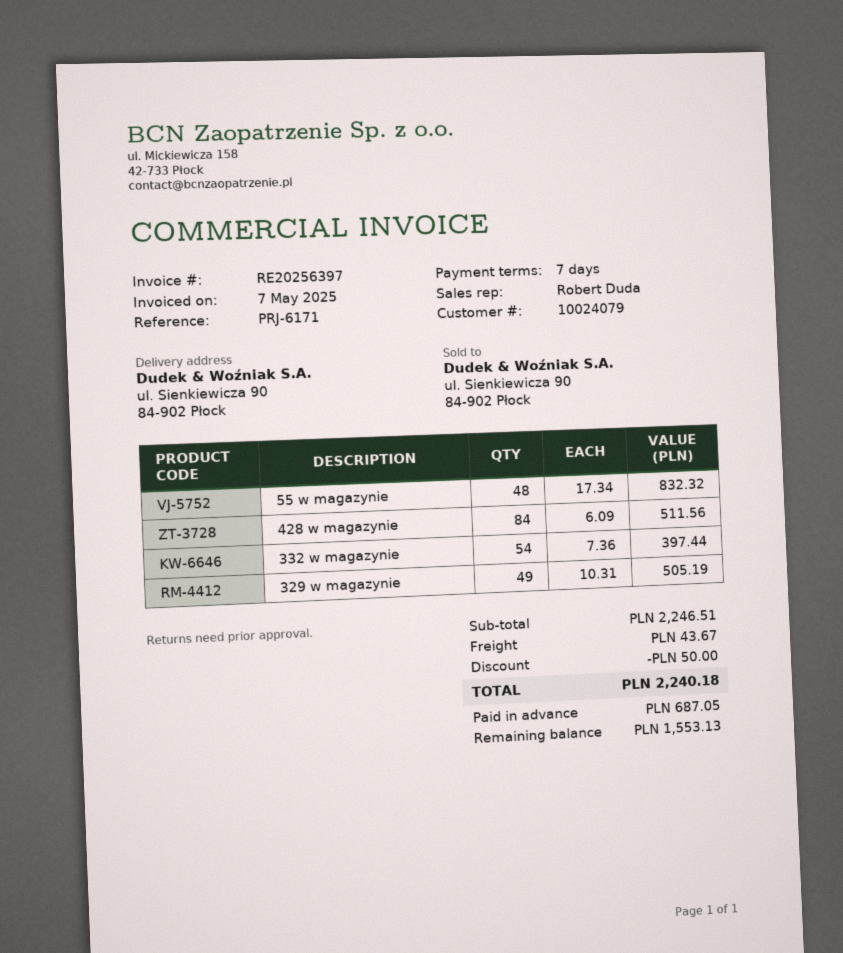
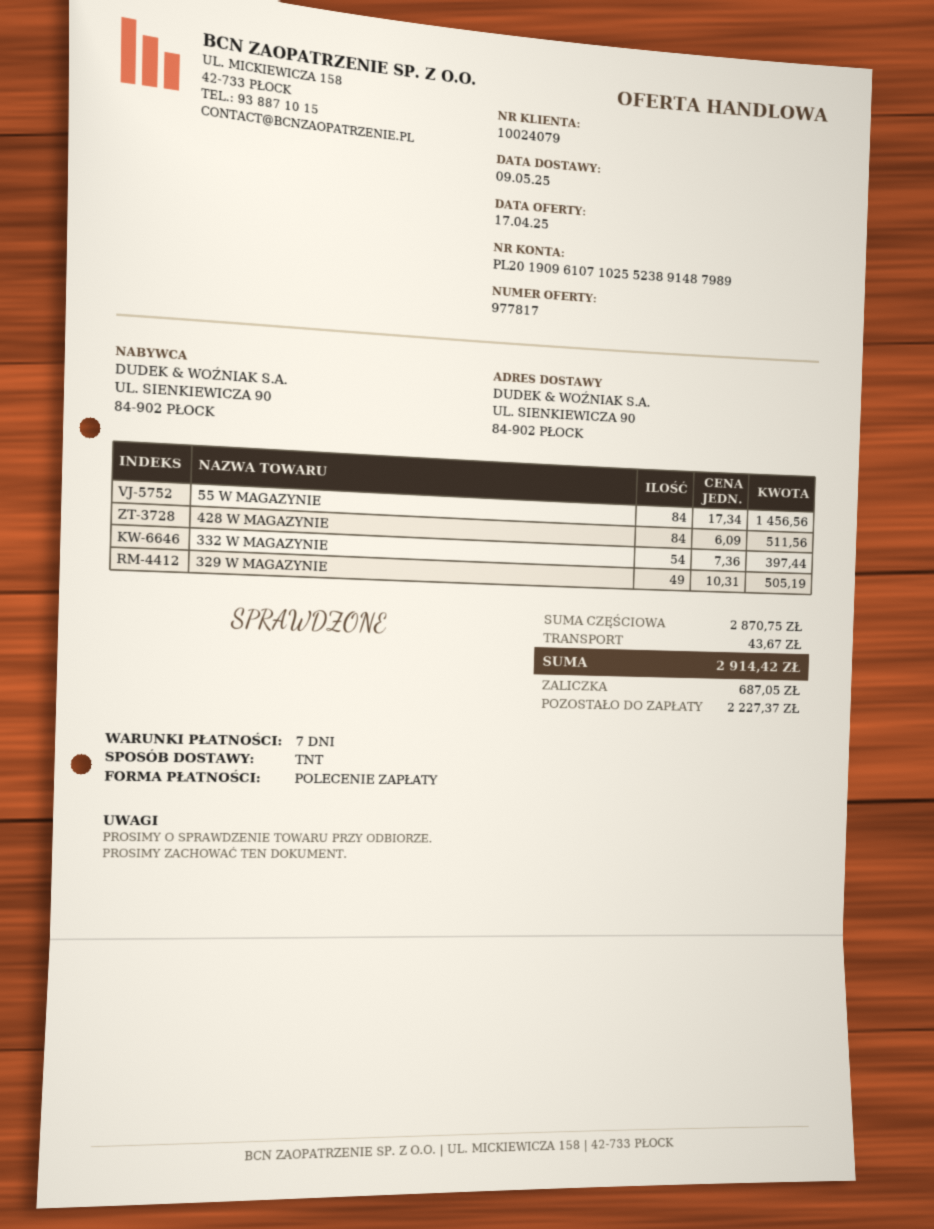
55 w magazynie: 48 x 17.34 = 832.32 -> 84 x 17.34 = 1456.56
subtotal: 2246.51 -> 2870.75
discount: 50.00 -> none
total: 2240.18 -> 2914.42
balance: 1553.13 -> 2227.37

